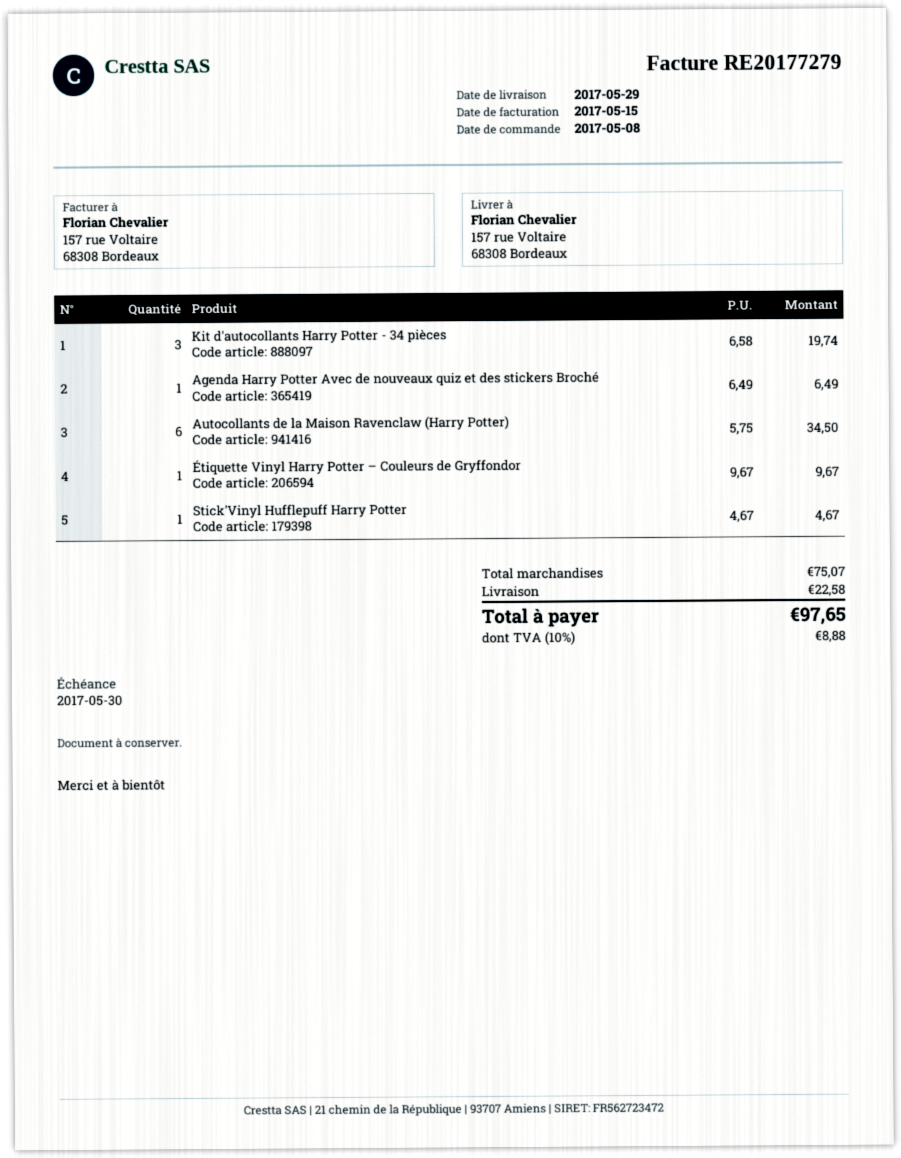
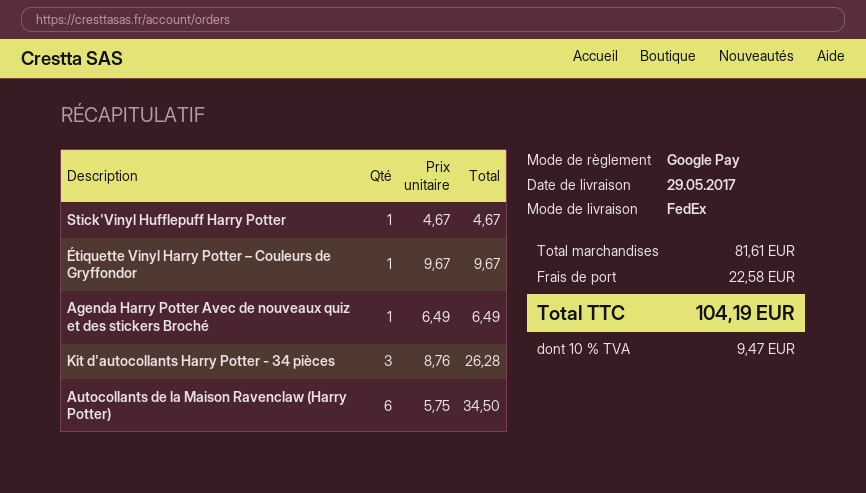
Kit d'autocollants Harry Potter - 34 pièces: 3 x 6.58 = 19.74 -> 3 x 8.76 = 26.28
subtotal: 75.07 -> 81.61
tax: 10% = 8.88 -> 10% = 9.47
total: 97.65 -> 104.19

